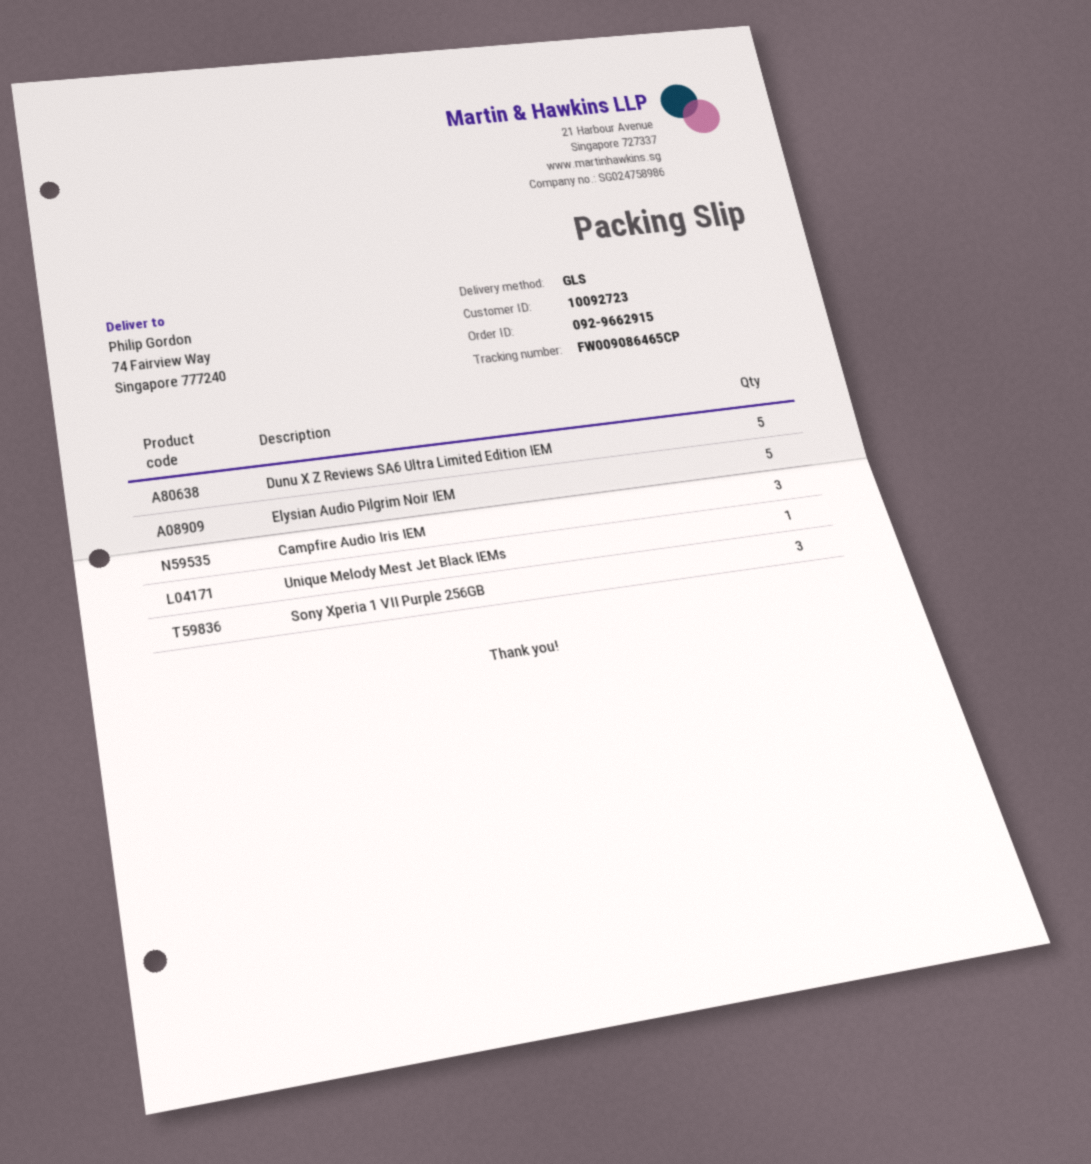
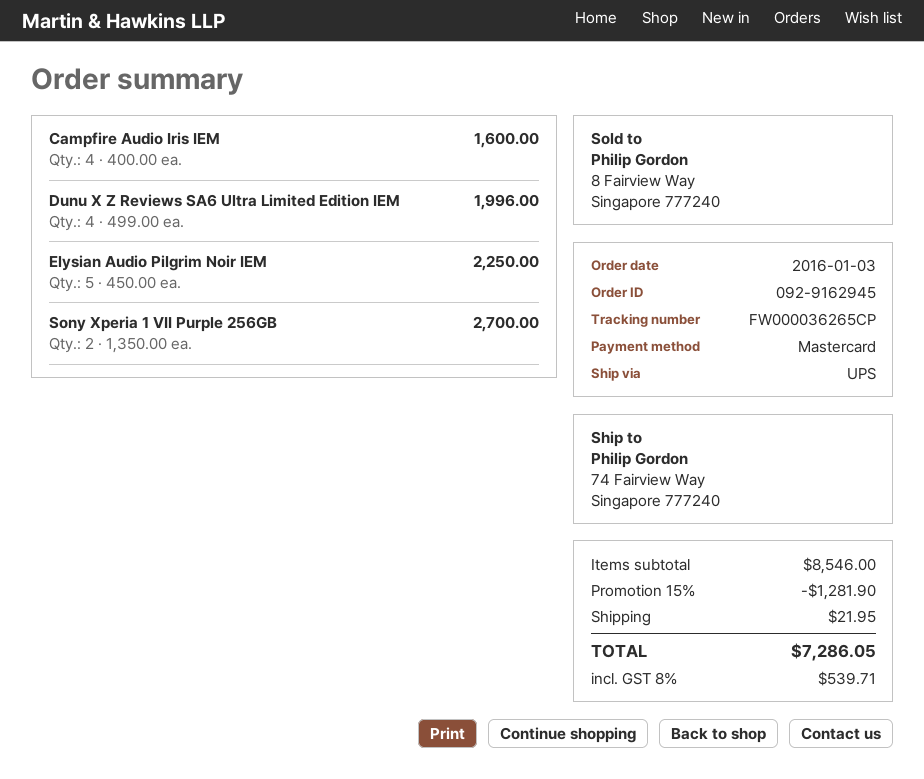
order number: 092-9662915 -> 092-9162945
shipping method: GLS -> UPS
tracking number: FW009086465CP -> FW000036265CP
Dunu X Z Reviews SA6 Ultra Limited Edition IEM: 5 -> 4
Campfire Audio Iris IEM: 3 -> 4
Unique Melody Mest Jet Black IEMs: 1 -> none
Sony Xperia 1 VII Purple 256GB: 3 -> 2

